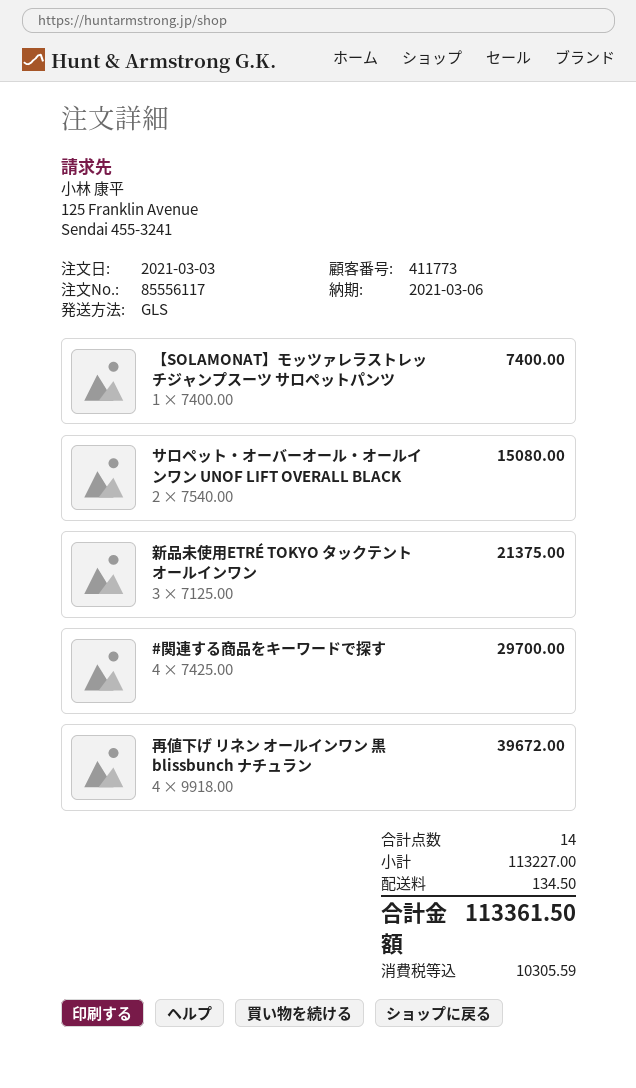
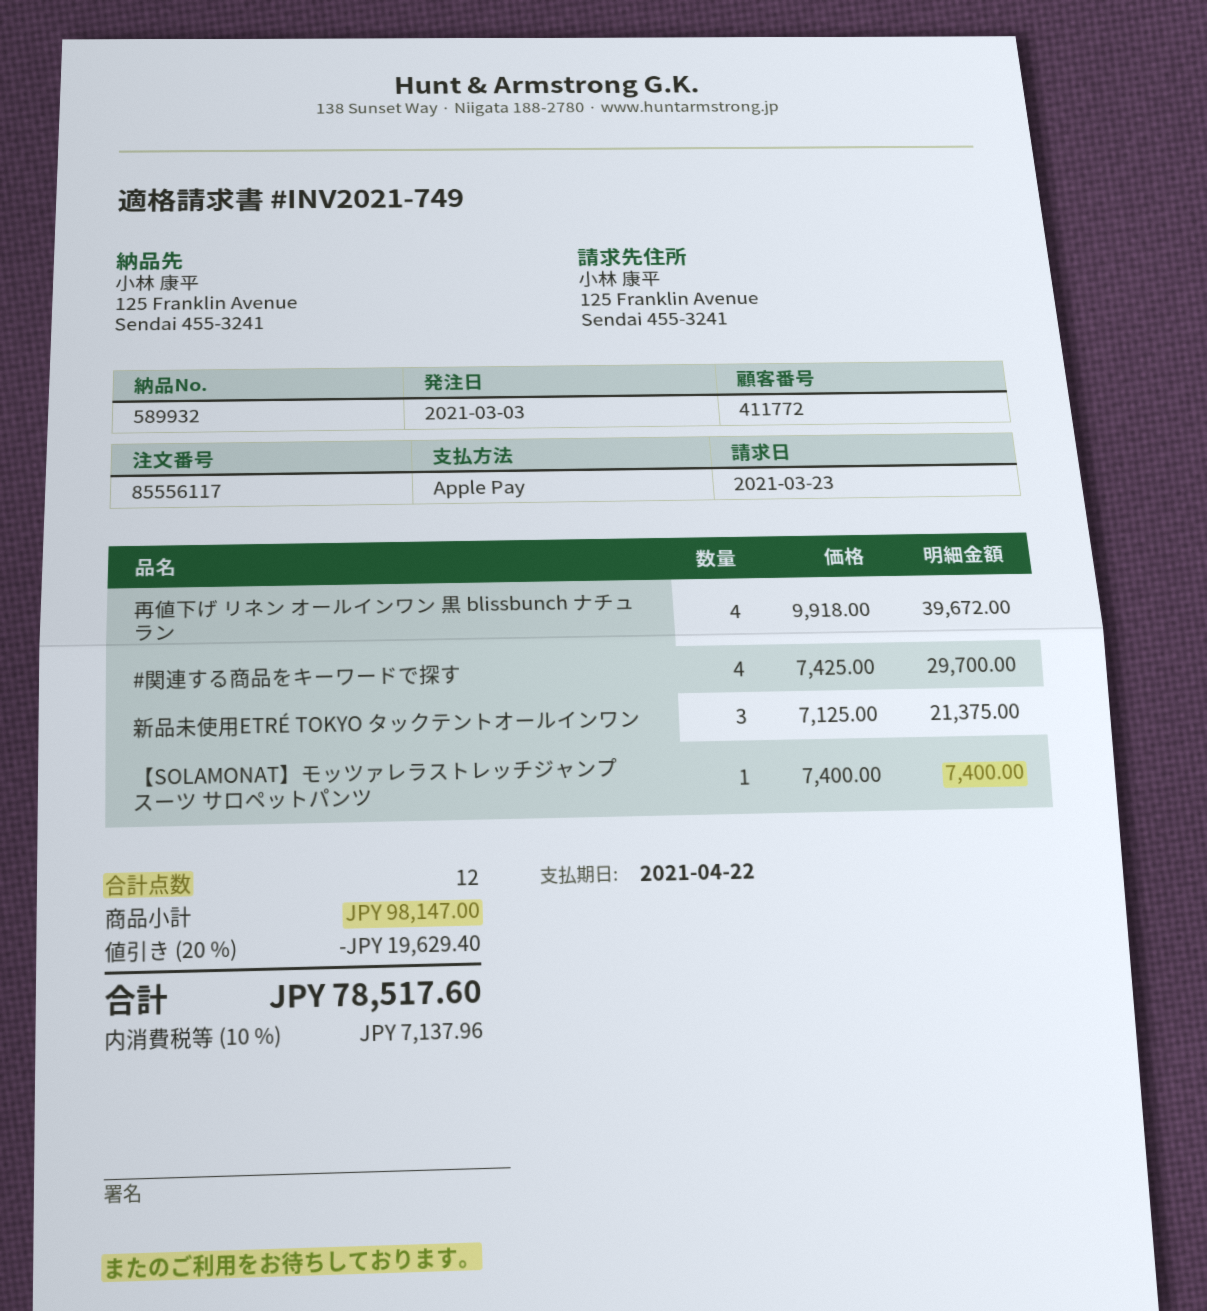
customer number: 411773 -> 411772
サロペット・オーバーオール・オールインワン UNOF LIFT OVERALL BLACK: 2 x 7540.00 = 15080.00 -> none
total quantity: 14 -> 12
subtotal: 113227.00 -> 98147.00
discount: none -> 20% = 19629.40
shipping: 134.50 -> none
tax: 10305.59 -> 7137.96
total: 113361.50 -> 78517.60

